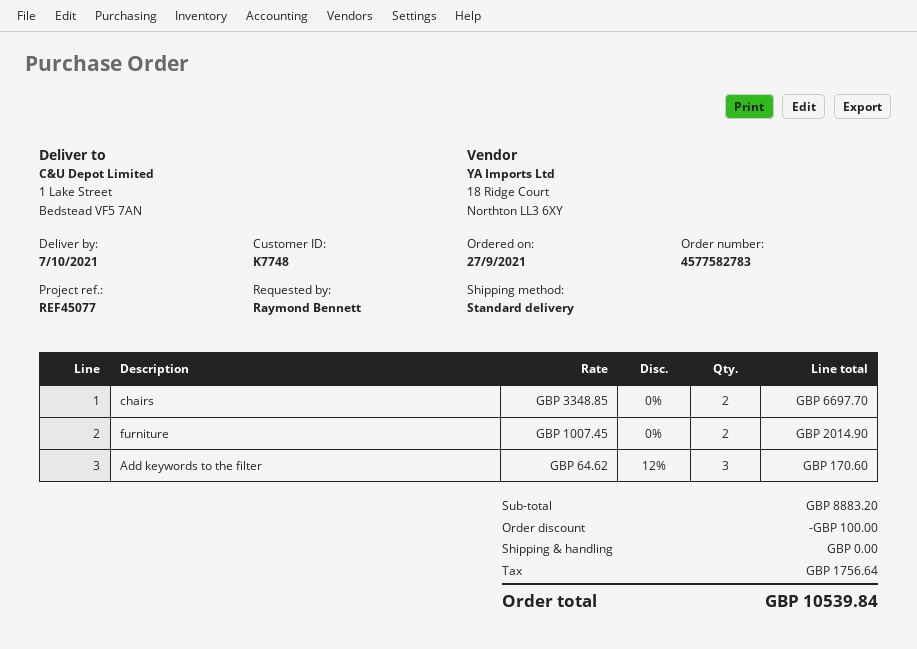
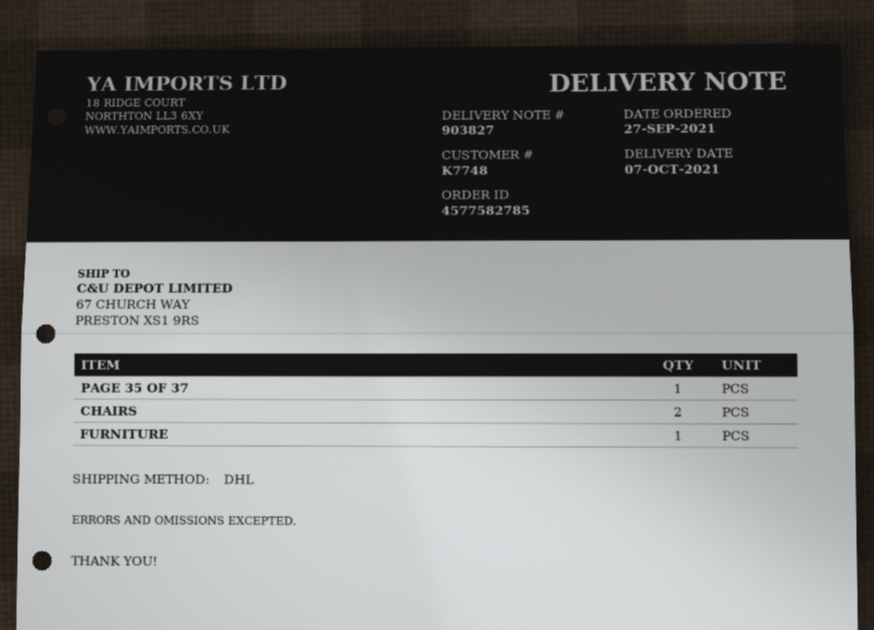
order number: 4577582783 -> 4577582785
shipping method: standard -> DHL
ship to: 1 Lake Street, Bedstead VF5 7AN -> 67 CHURCH WAY, PRESTON XS1 9RS
furniture: 2 -> 1
Add keywords to the filter: 3 -> none
PAGE 35 OF 37: none -> 1

